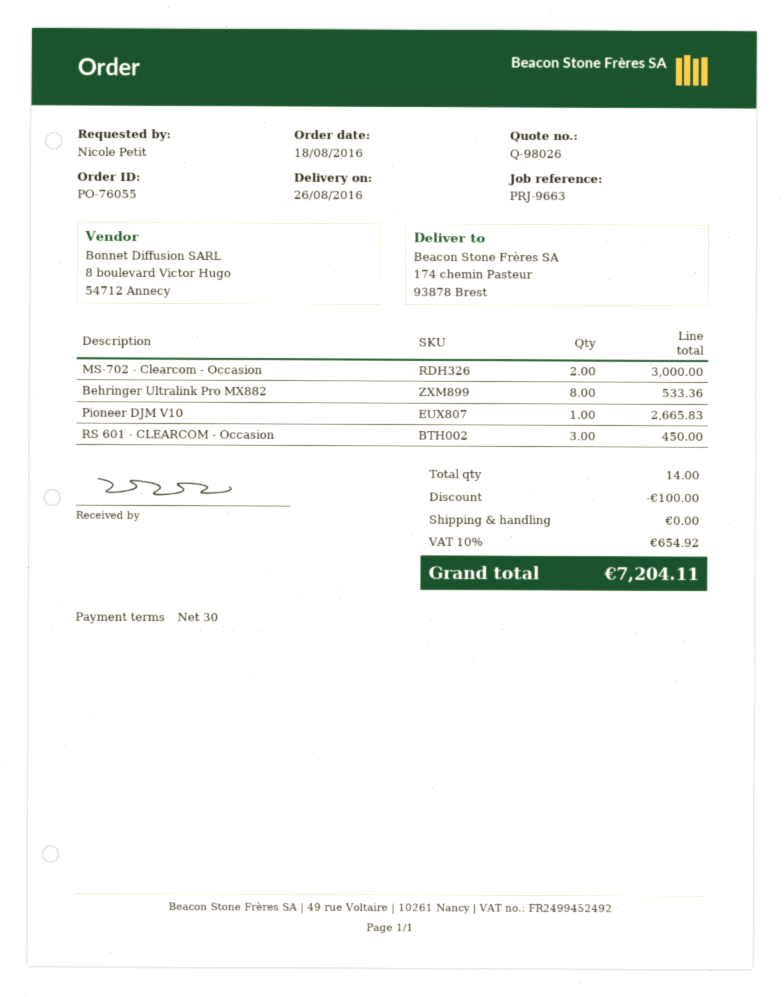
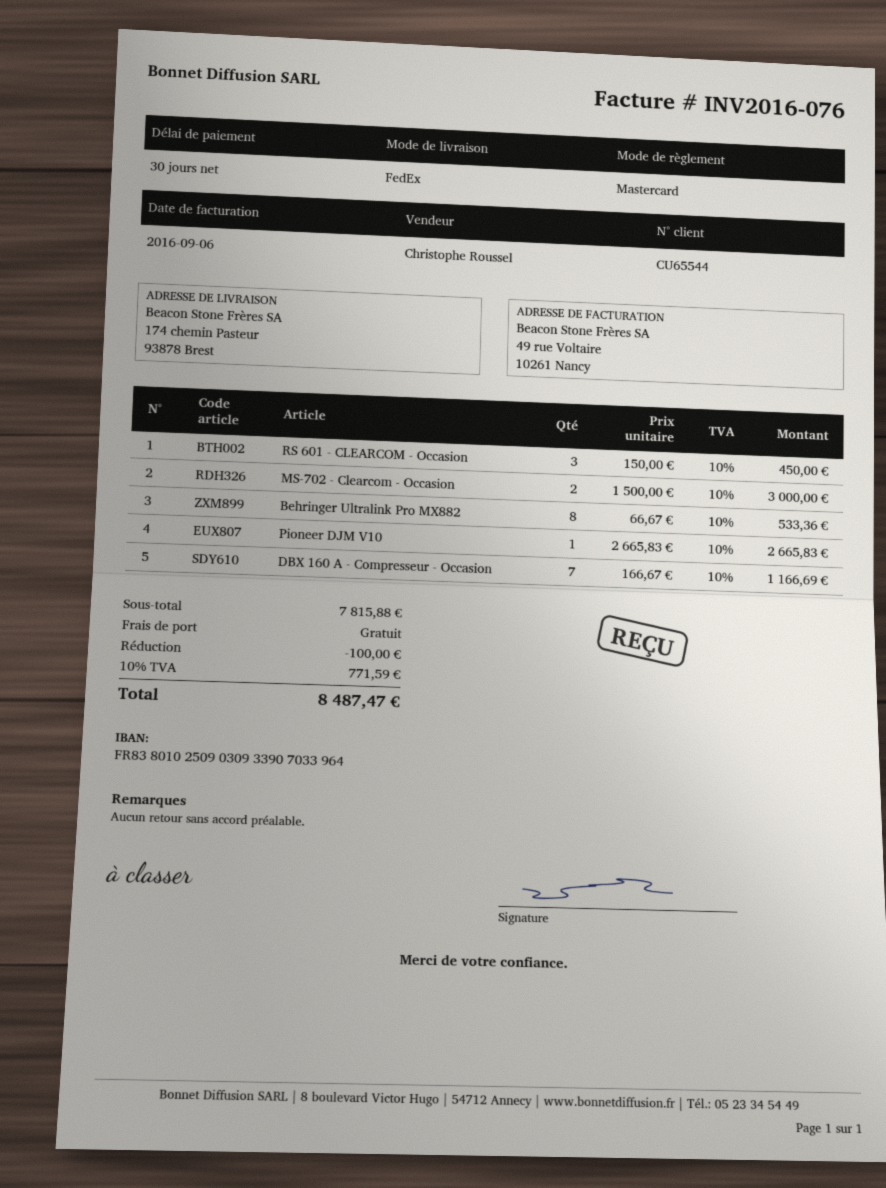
DBX 160 A - Compresseur - Occasion: none -> 7 for 1166.69
tax: 10% = 654.92 -> 10% = 771.59
total: 7204.11 -> 8487.47

